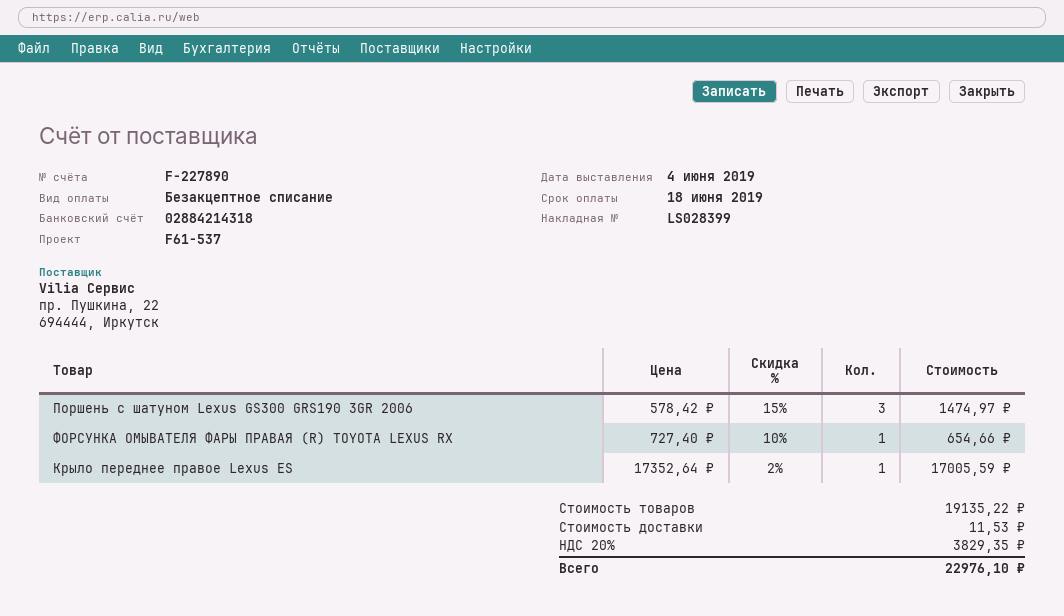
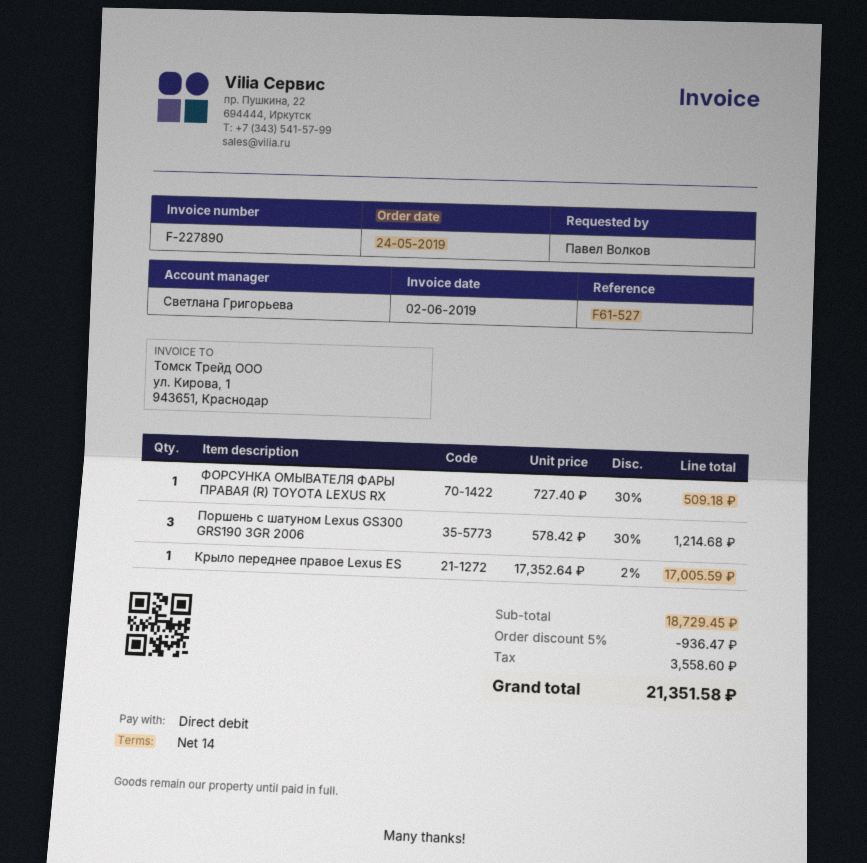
invoice date: 2019-06-04 -> 2019-06-02
reference: F61-537 -> F61-527
Поршень с шатуном Lexus GS300 GRS190 3GR 2006: 3 x 578.42 - 15% = 1474.97 -> 3 x 578.42 - 30% = 1214.68
ФОРСУНКА ОМЫВАТЕЛЯ ФАРЫ ПРАВАЯ (R) TOYOTA LEXUS RX: 1 x 727.40 - 10% = 654.66 -> 1 x 727.40 - 30% = 509.18
subtotal: 19135.22 -> 18729.45
discount: none -> 5% = 936.47
shipping: 11.53 -> none
tax: 3829.35 -> 3558.60
total: 22976.10 -> 21351.58

